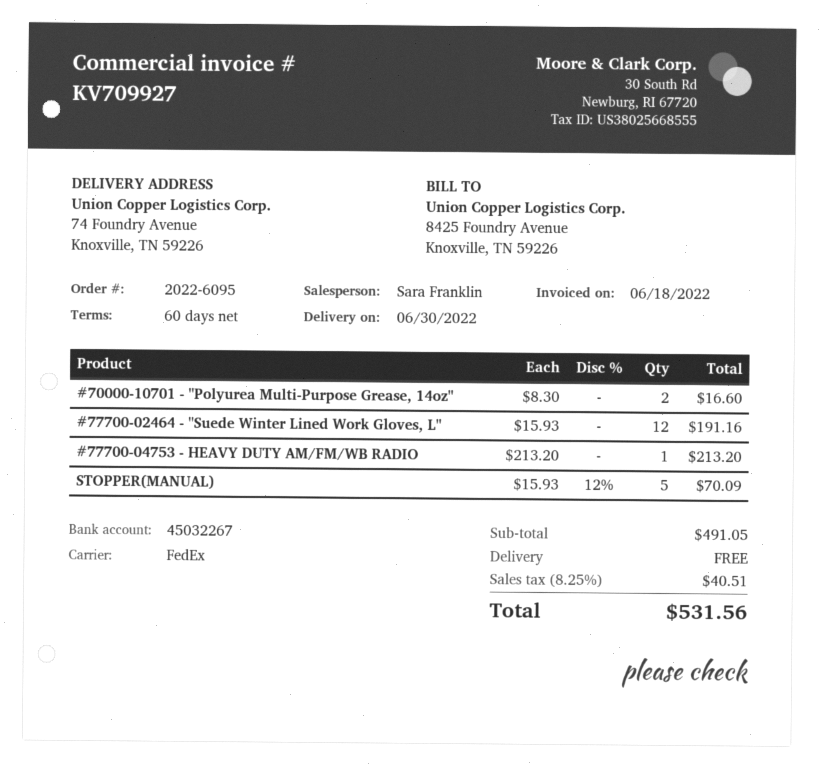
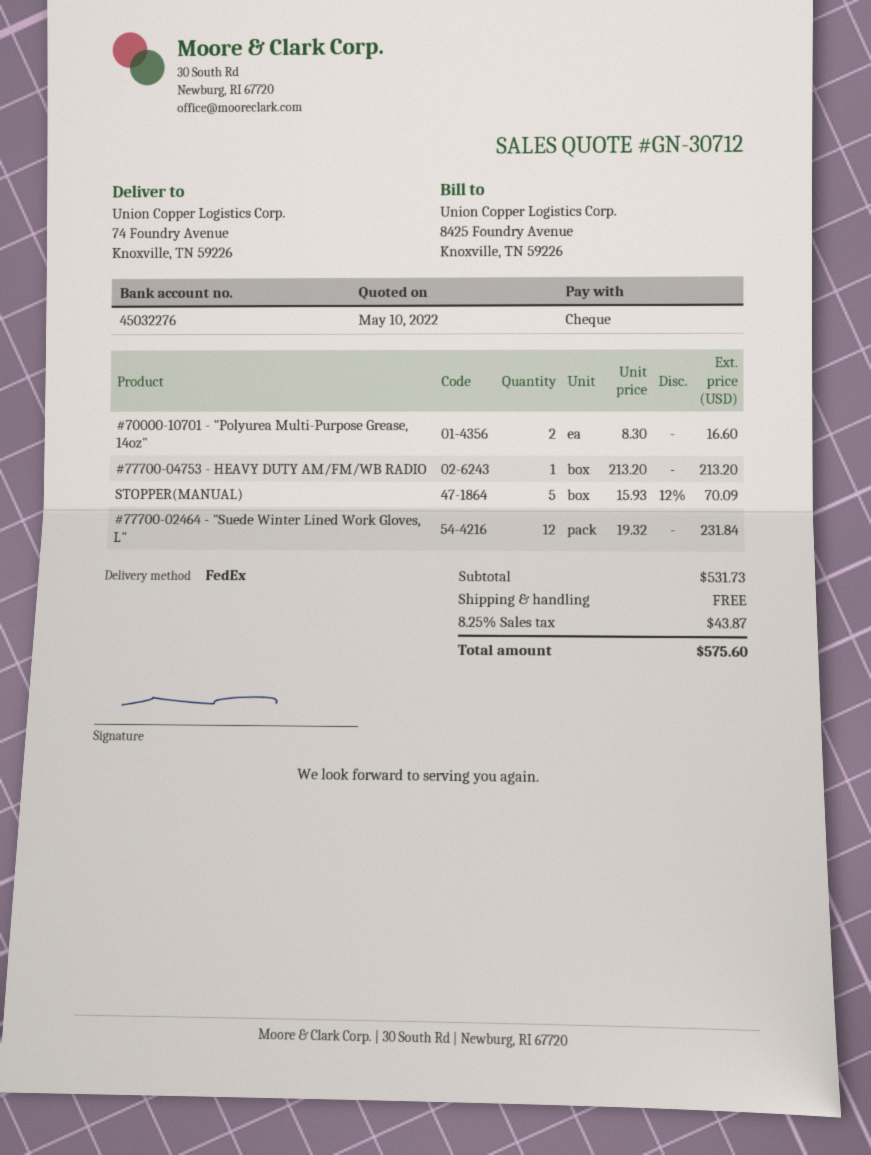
bank account: 45032267 -> 45032276
#77700-02464 - "Suede Winter Lined Work Gloves, L": 12 x 15.93 = 191.16 -> 12 x 19.32 = 231.84
subtotal: 491.05 -> 531.73
tax: 8.25% = 40.51 -> 8.25% = 43.87
total: 531.56 -> 575.60

